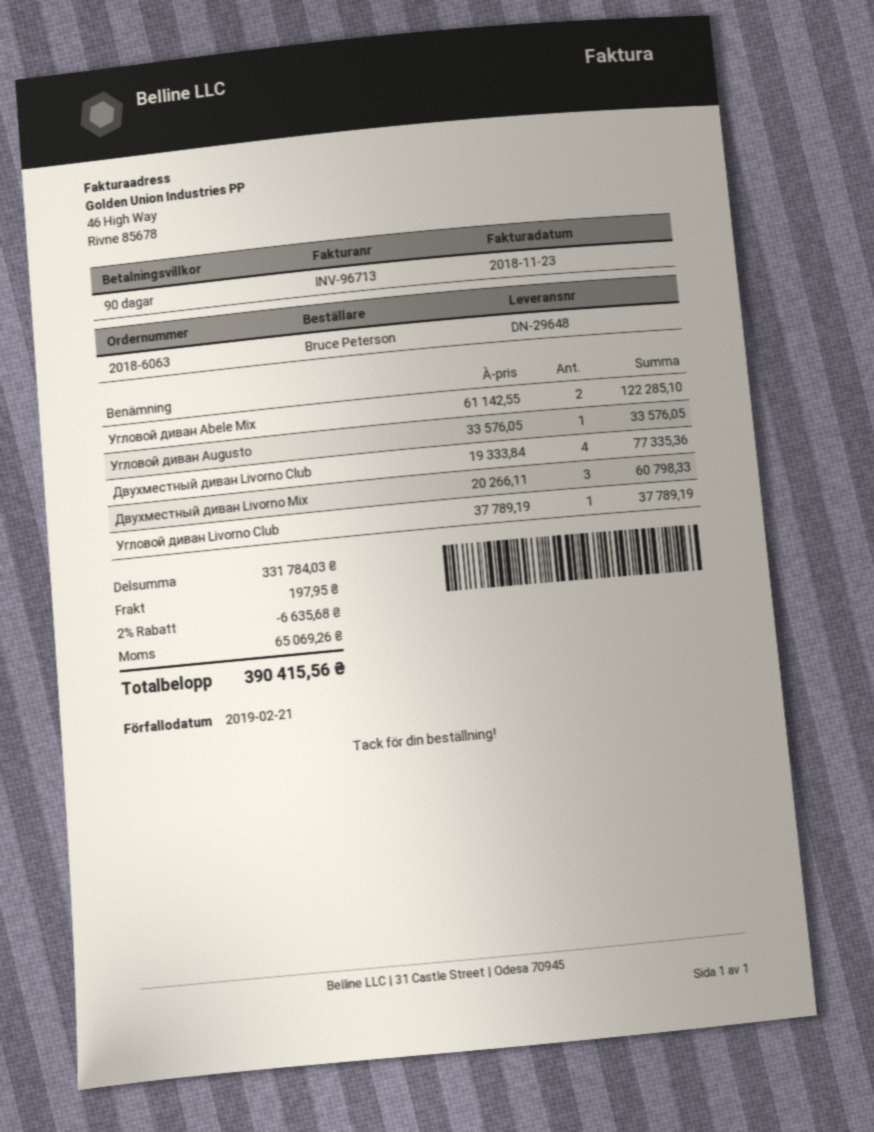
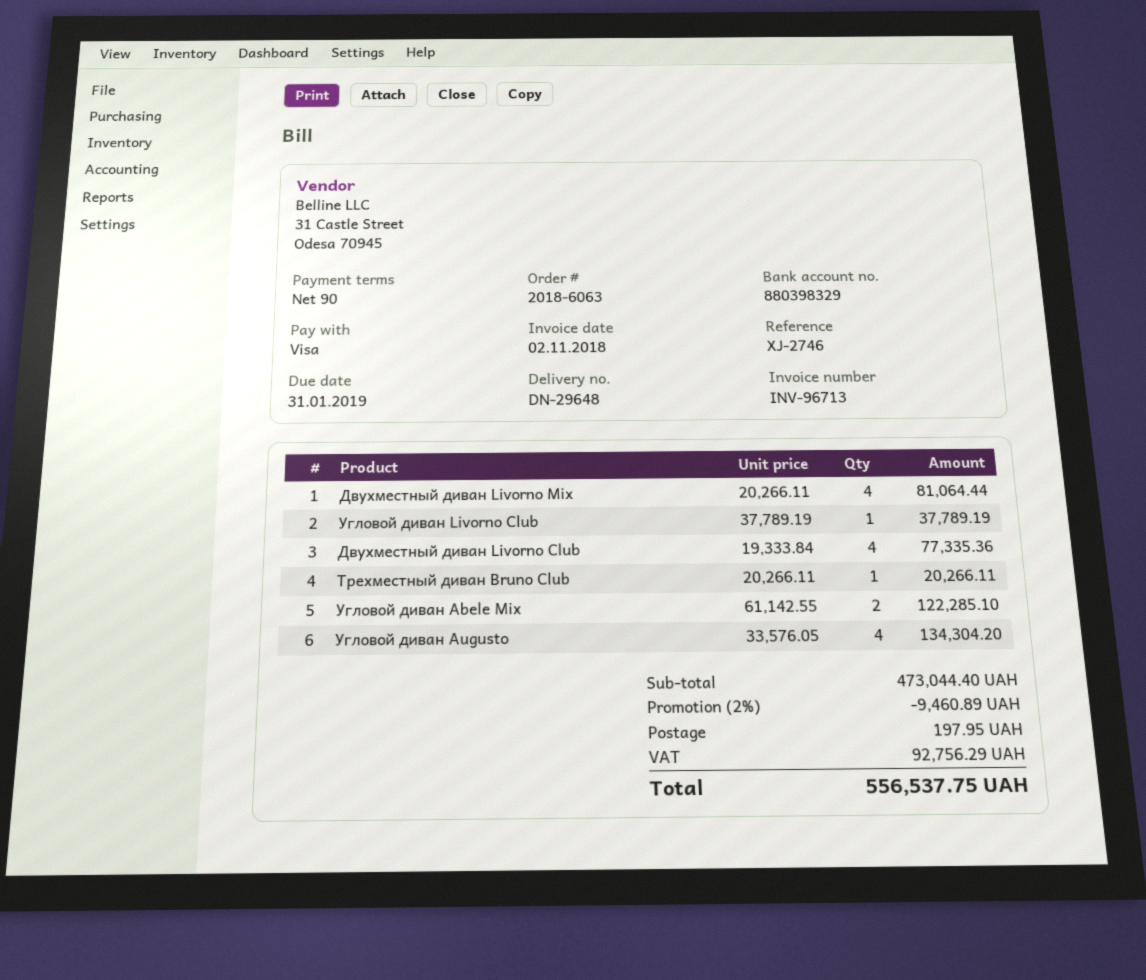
invoice date: 2018-11-23 -> 2018-11-02
due date: 2019-02-21 -> 2019-01-31
Угловой диван Augusto: 1 x 33576.05 = 33576.05 -> 4 x 33576.05 = 134304.20
Двухместный диван Livorno Mix: 3 x 20266.11 = 60798.33 -> 4 x 20266.11 = 81064.44
Трехместный диван Bruno Club: none -> 1 x 20266.11 = 20266.11
subtotal: 331784.03 -> 473044.40
discount: 2% = 6635.68 -> 2% = 9460.89
tax: 65069.26 -> 92756.29
total: 390415.56 -> 556537.75

